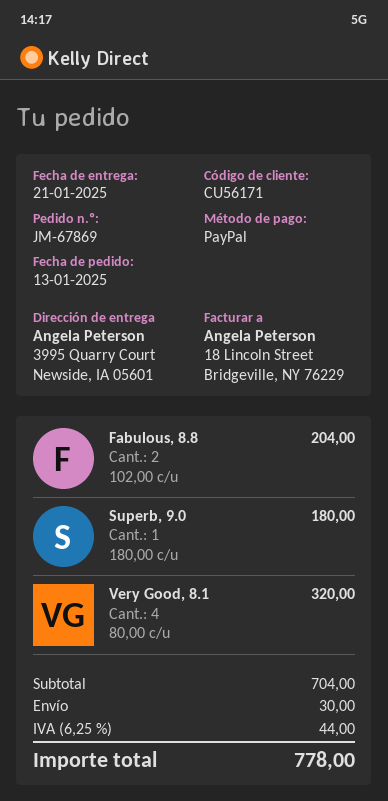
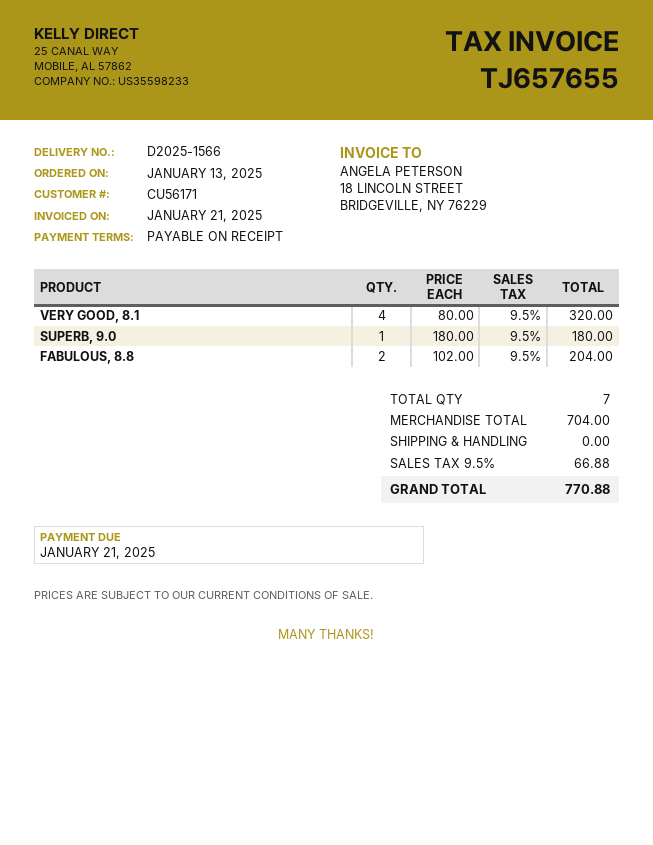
shipping: 30.00 -> 0.00
tax: 6.25% = 44.00 -> 9.5% = 66.88
total: 778.00 -> 770.88

